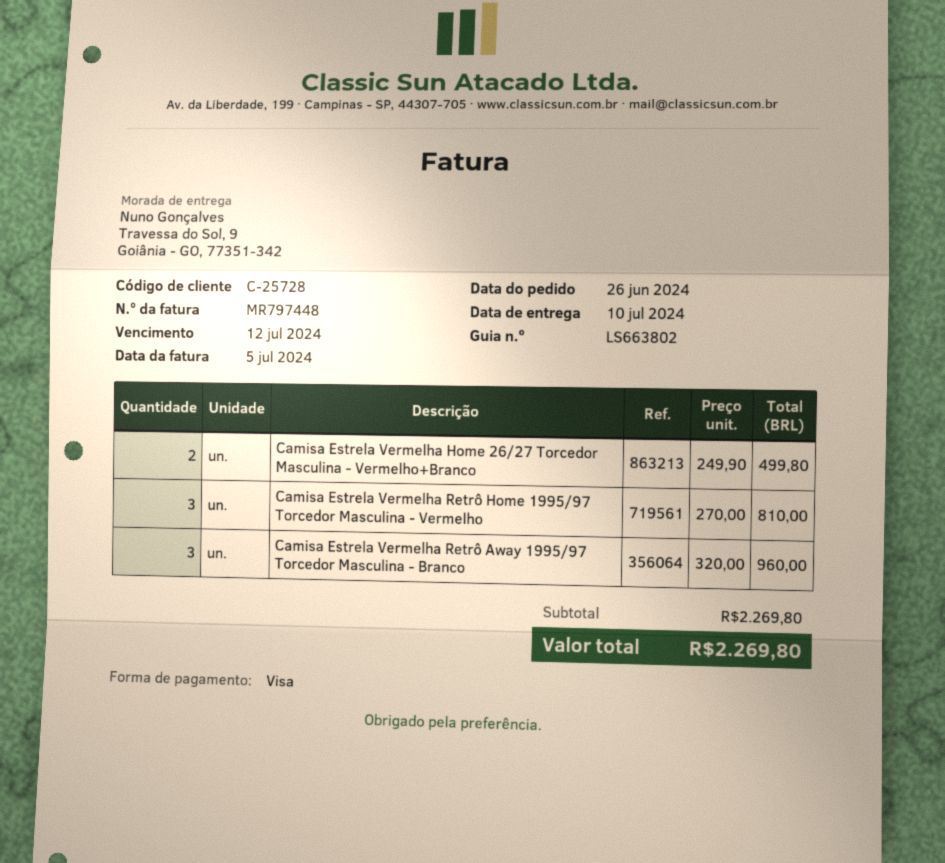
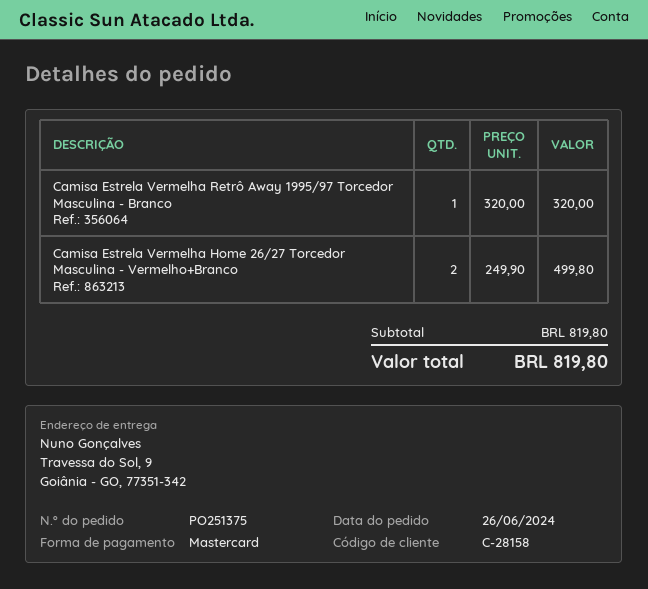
customer number: C-25728 -> C-28158
payment method: Visa -> Mastercard
Camisa Estrela Vermelha Retrô Home 1995/97 Torcedor Masculina - Vermelho: 3 x 270.00 = 810.00 -> none
Camisa Estrela Vermelha Retrô Away 1995/97 Torcedor Masculina - Branco: 3 x 320.00 = 960.00 -> 1 x 320.00 = 320.00
subtotal: 2269.80 -> 819.80
total: 2269.80 -> 819.80

